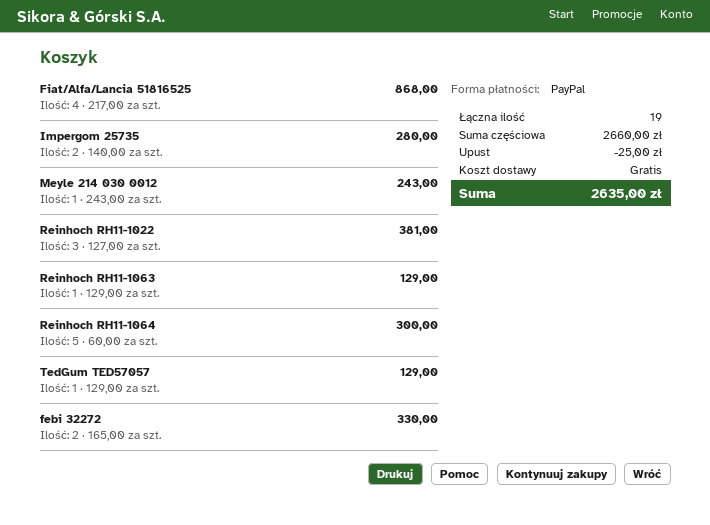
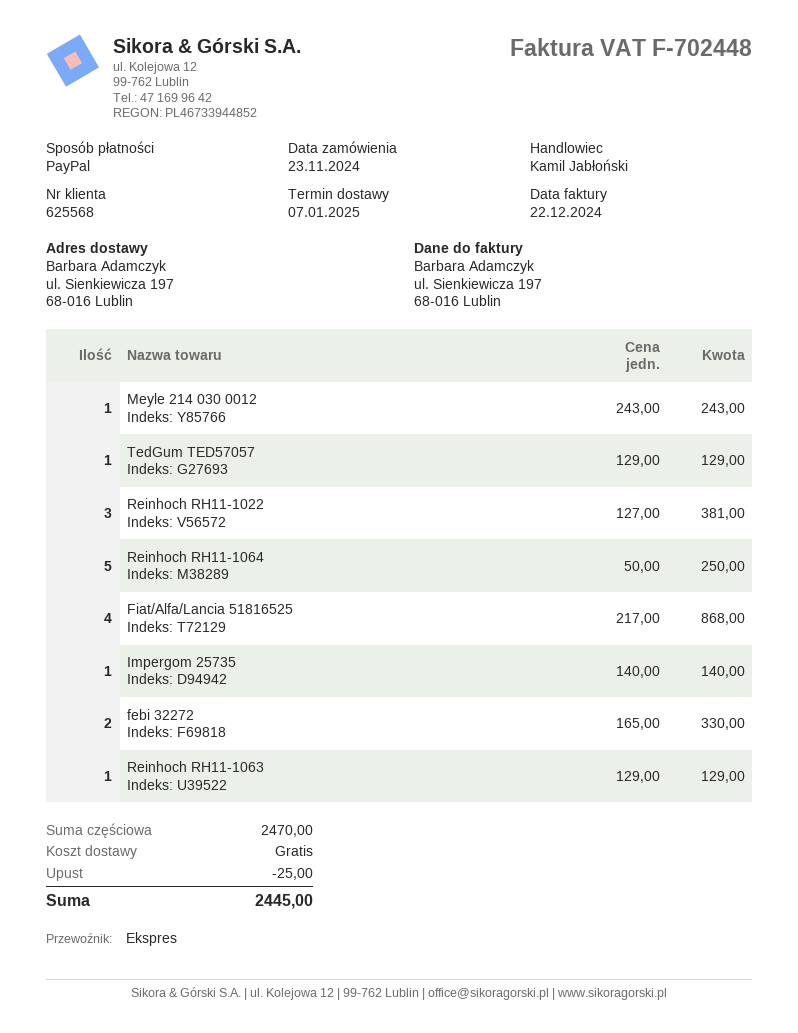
Impergom 25735: 2 x 140.00 = 280.00 -> 1 x 140.00 = 140.00
Reinhoch RH11-1064: 5 x 60.00 = 300.00 -> 5 x 50.00 = 250.00
subtotal: 2660.00 -> 2470.00
total: 2635.00 -> 2445.00

